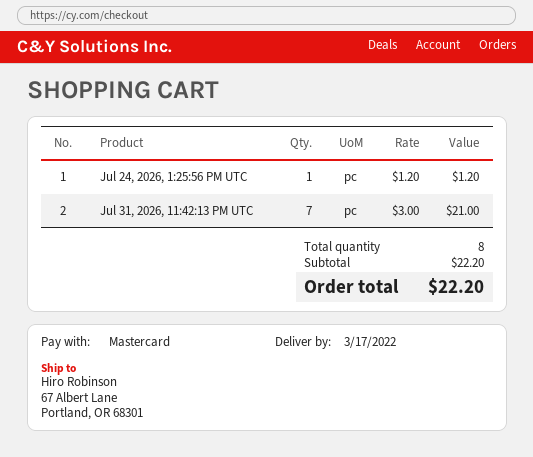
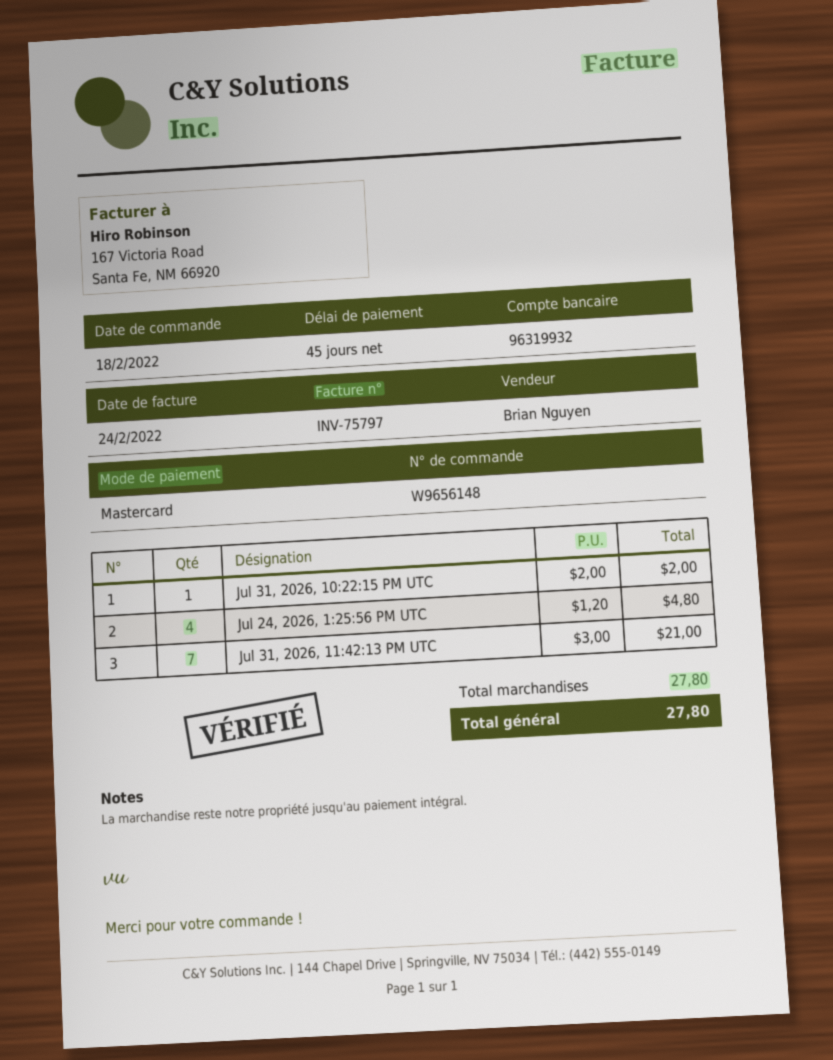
Jul 24, 2026, 1:25:56 PM UTC: 1 x 1.20 = 1.20 -> 4 x 1.20 = 4.80
Jul 31, 2026, 10:22:15 PM UTC: none -> 1 x 2.00 = 2.00
subtotal: 22.20 -> 27.80
total: 22.20 -> 27.80

